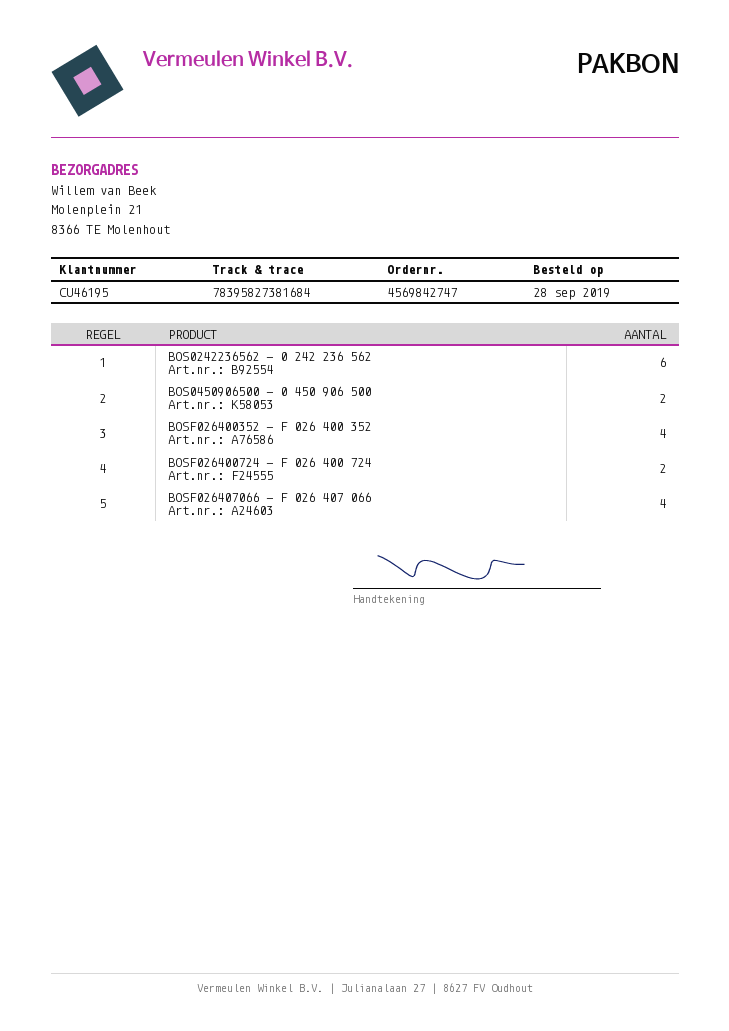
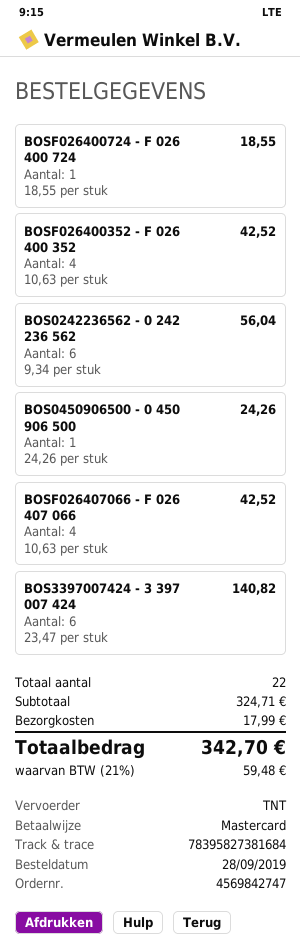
BOS0450906500 - 0 450 906 500: 2 -> 1
BOSF026400724 - F 026 400 724: 2 -> 1
BOS3397007424 - 3 397 007 424: none -> 6

